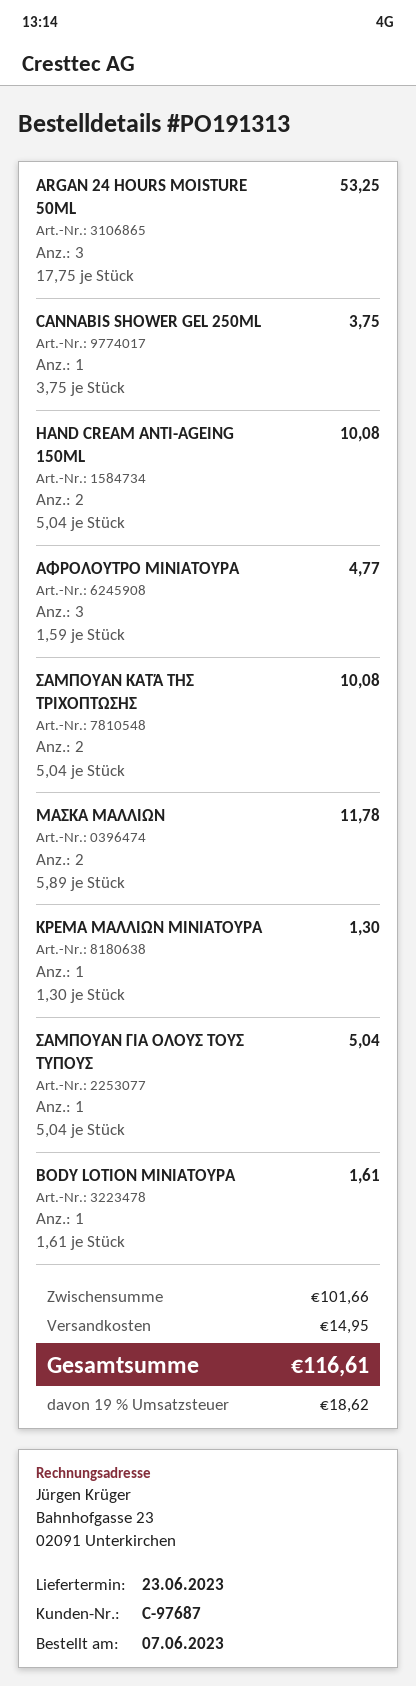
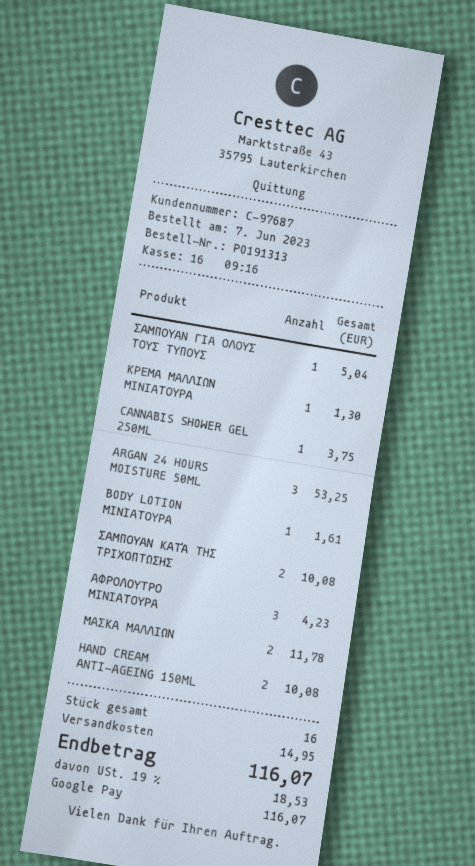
ΑΦΡΟΛΟΥΤΡΟ ΜΙΝΙΑΤΟΥΡΑ: 3 for 4.77 -> 3 for 4.23
tax: 19% = 18.62 -> 19% = 18.53
total: 116.61 -> 116.07

